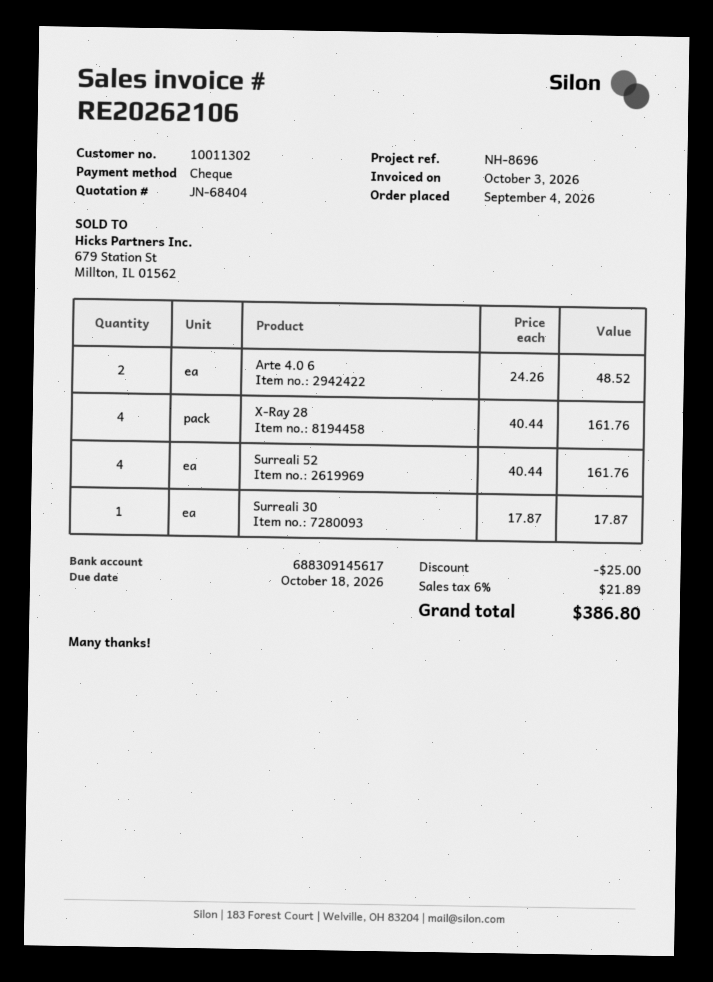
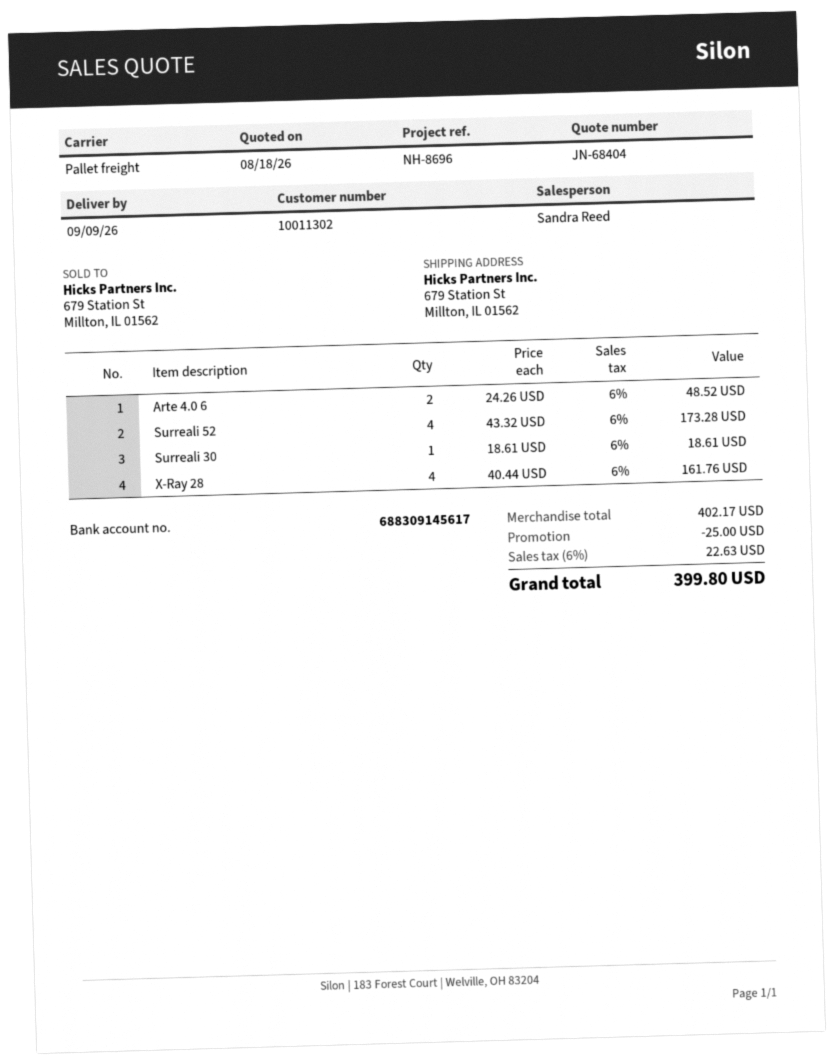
Surreali 52: 4 x 40.44 = 161.76 -> 4 x 43.32 = 173.28
Surreali 30: 1 x 17.87 = 17.87 -> 1 x 18.61 = 18.61
tax: 6% = 21.89 -> 6% = 22.63
total: 386.80 -> 399.80

